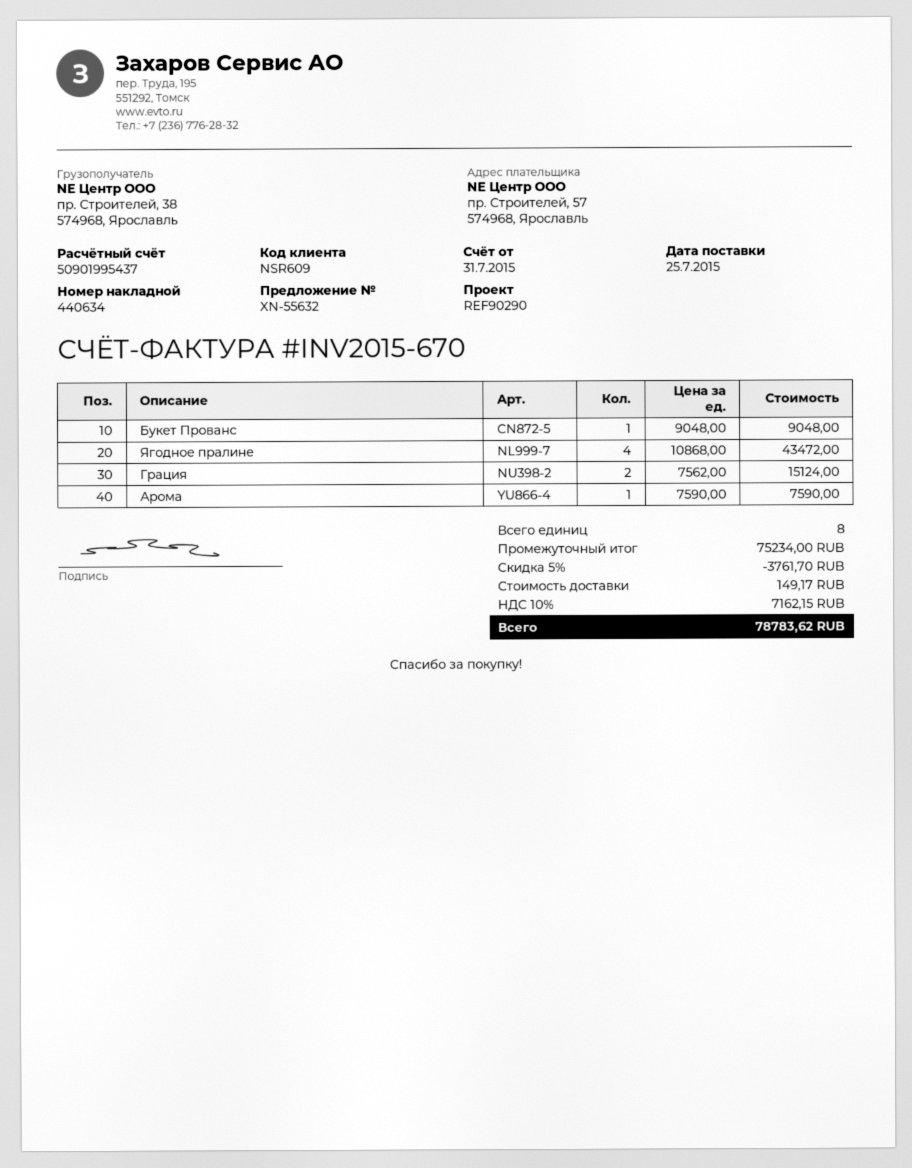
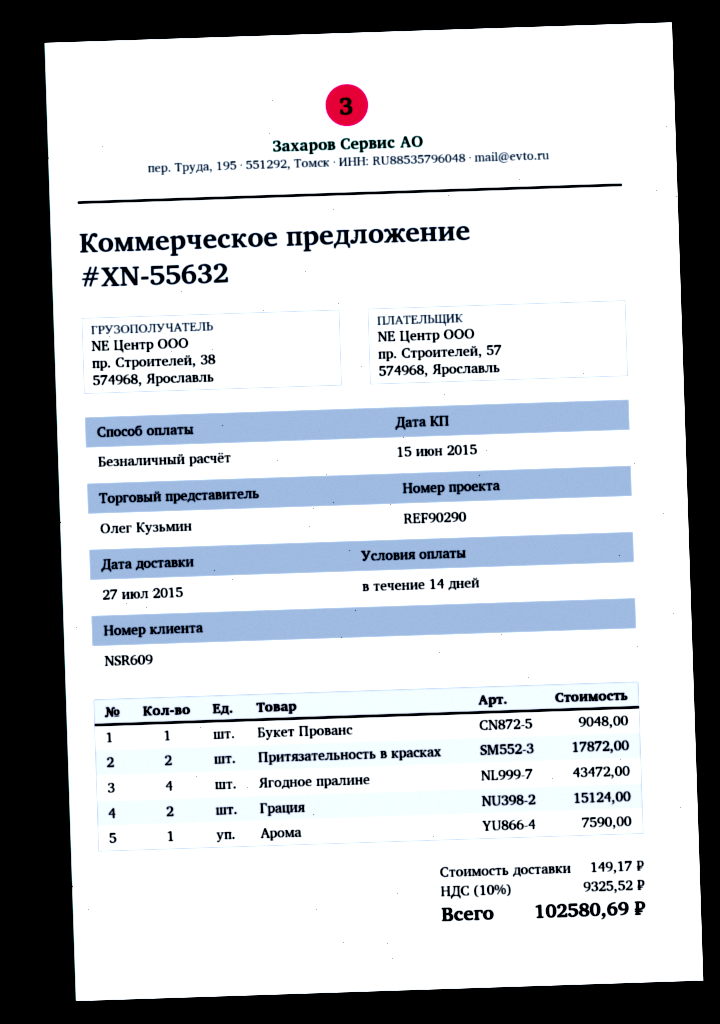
delivery date: 2015-07-25 -> 2015-07-27
Притязательность в красках: none -> 2 for 17872.00
discount: 5% = 3761.70 -> none
tax: 10% = 7162.15 -> 10% = 9325.52
total: 78783.62 -> 102580.69

